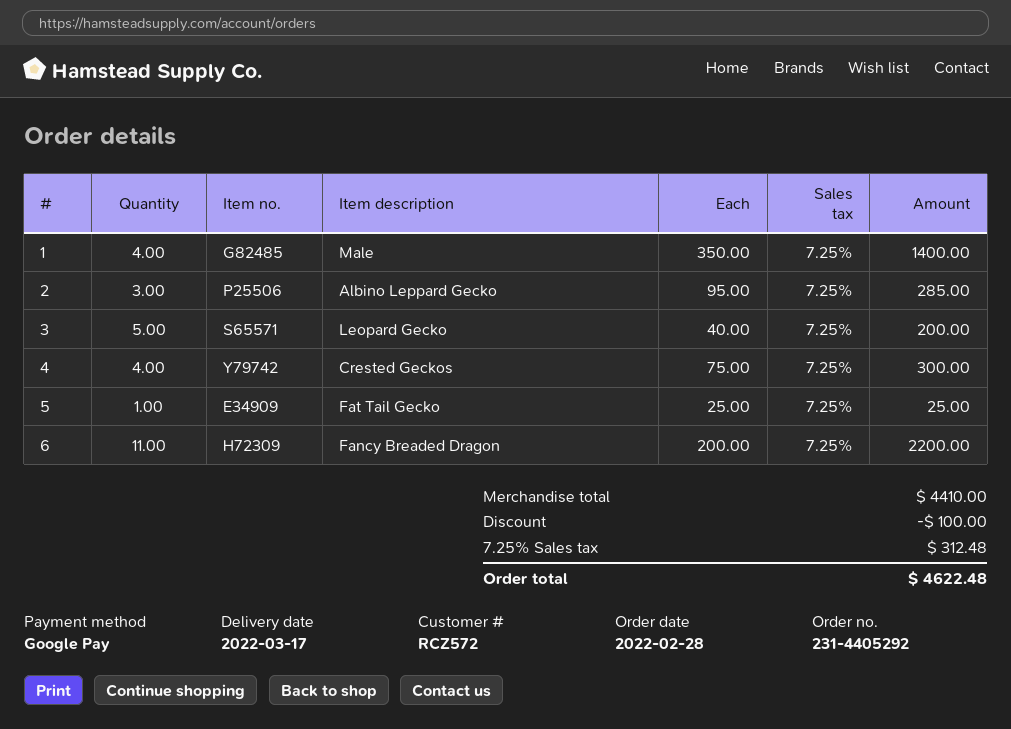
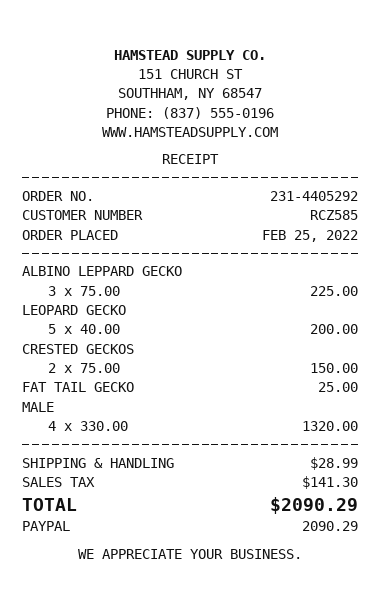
order date: 2022-02-28 -> 2022-02-25
customer number: RCZ572 -> RCZ585
payment method: Google Pay -> PayPal
Male: 4 x 350.00 = 1400.00 -> 4 x 330.00 = 1320.00
Albino Leppard Gecko: 3 x 95.00 = 285.00 -> 3 x 75.00 = 225.00
Crested Geckos: 4 x 75.00 = 300.00 -> 2 x 75.00 = 150.00
Fancy Breaded Dragon: 11 x 200.00 = 2200.00 -> none
discount: 100.00 -> none
shipping: none -> 28.99
tax: 312.48 -> 141.30
total: 4622.48 -> 2090.29

